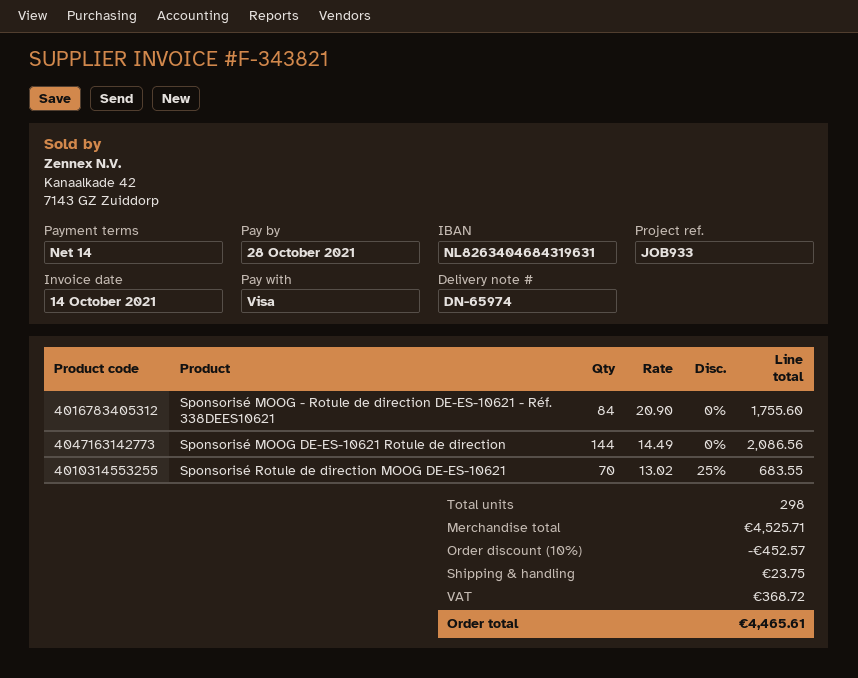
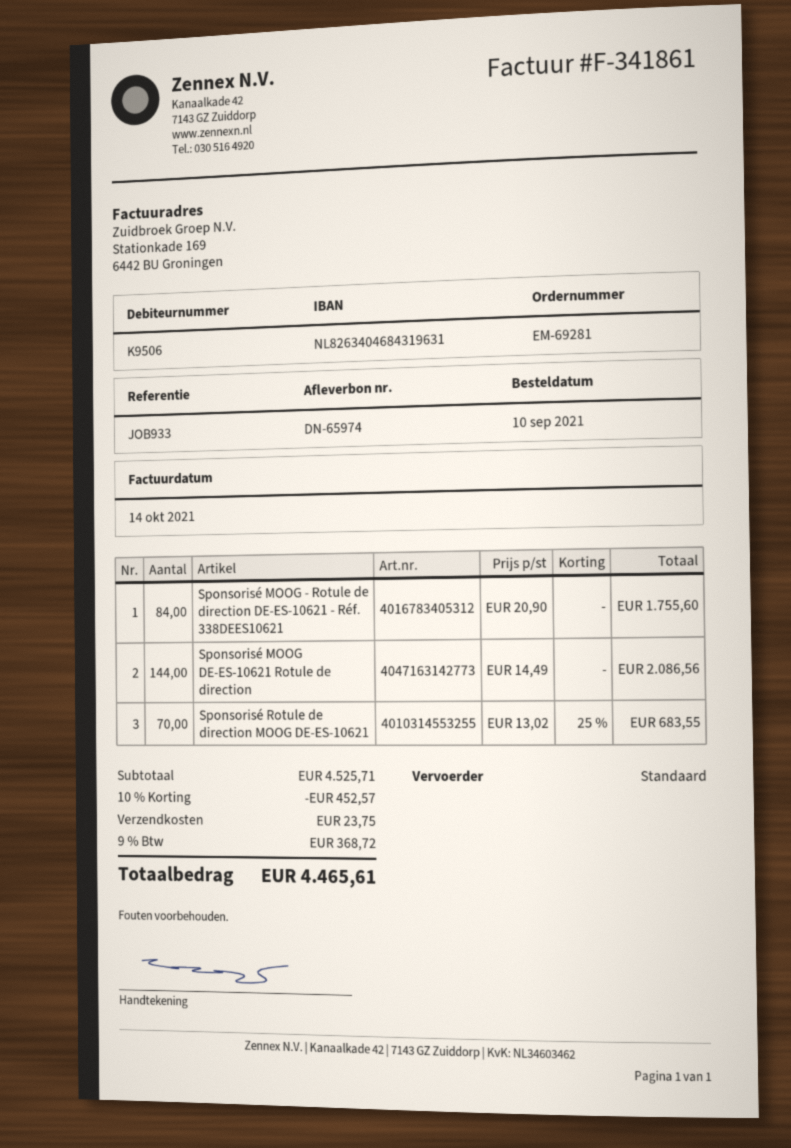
invoice number: F-343821 -> F-341861

